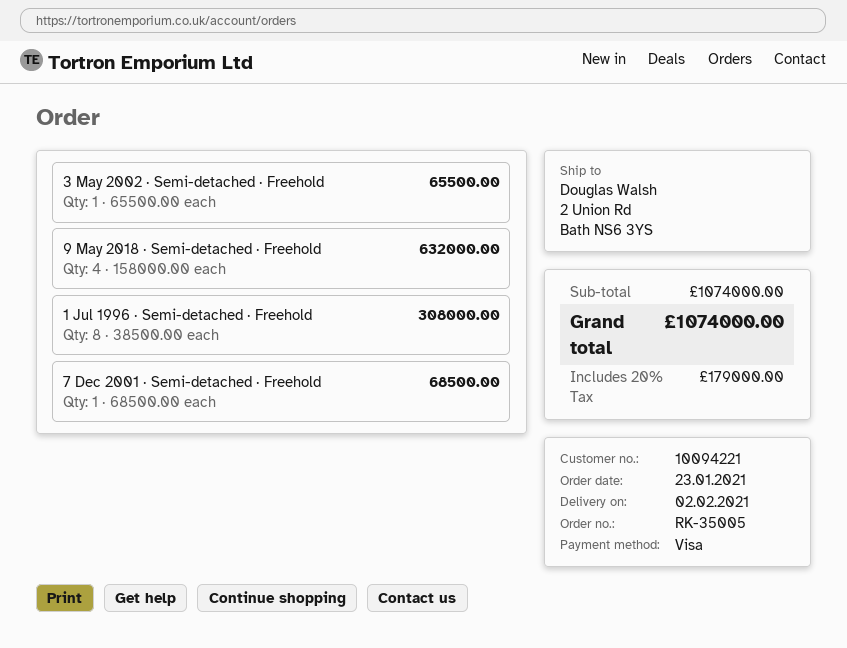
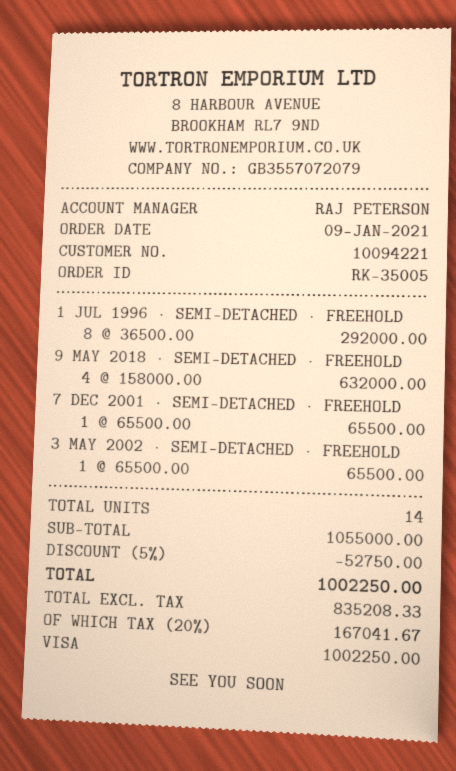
order date: 2021-01-23 -> 2021-01-09
1 Jul 1996 · Semi-detached · Freehold: 8 x 38500.00 = 308000.00 -> 8 x 36500.00 = 292000.00
7 Dec 2001 · Semi-detached · Freehold: 1 x 68500.00 = 68500.00 -> 1 x 65500.00 = 65500.00
subtotal: 1074000.00 -> 1055000.00
discount: none -> 5% = 52750.00
tax: 20% = 179000.00 -> 20% = 167041.67
total: 1074000.00 -> 1002250.00

